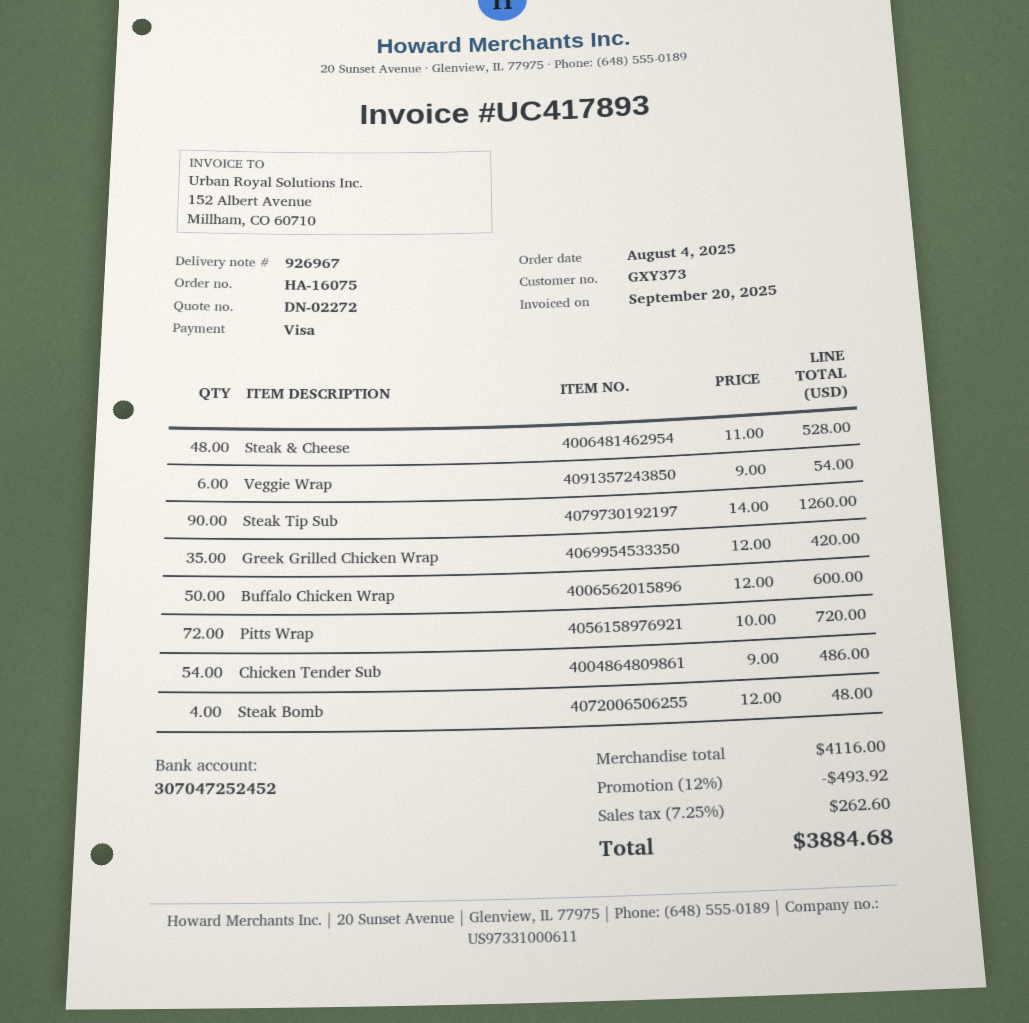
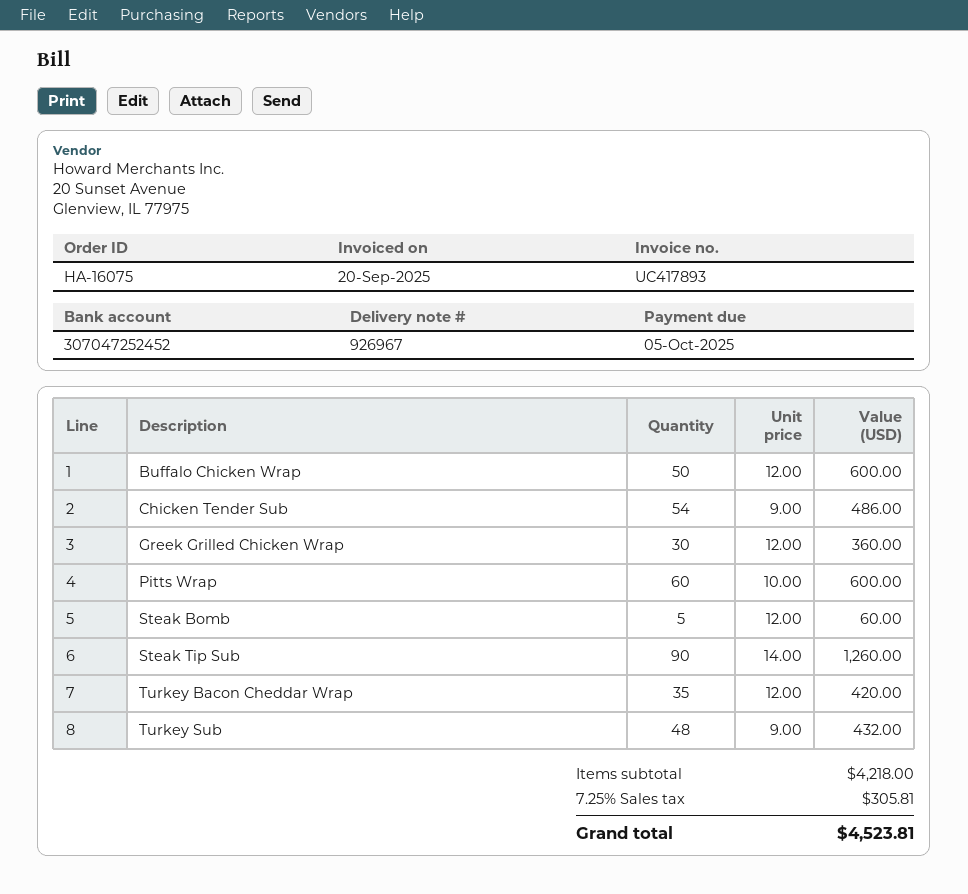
Steak & Cheese: 48 x 11.00 = 528.00 -> none
Veggie Wrap: 6 x 9.00 = 54.00 -> none
Greek Grilled Chicken Wrap: 35 x 12.00 = 420.00 -> 30 x 12.00 = 360.00
Pitts Wrap: 72 x 10.00 = 720.00 -> 60 x 10.00 = 600.00
Steak Bomb: 4 x 12.00 = 48.00 -> 5 x 12.00 = 60.00
Turkey Bacon Cheddar Wrap: none -> 35 x 12.00 = 420.00
Turkey Sub: none -> 48 x 9.00 = 432.00
subtotal: 4116.00 -> 4218.00
discount: 12% = 493.92 -> none
tax: 7.25% = 262.60 -> 7.25% = 305.81
total: 3884.68 -> 4523.81

